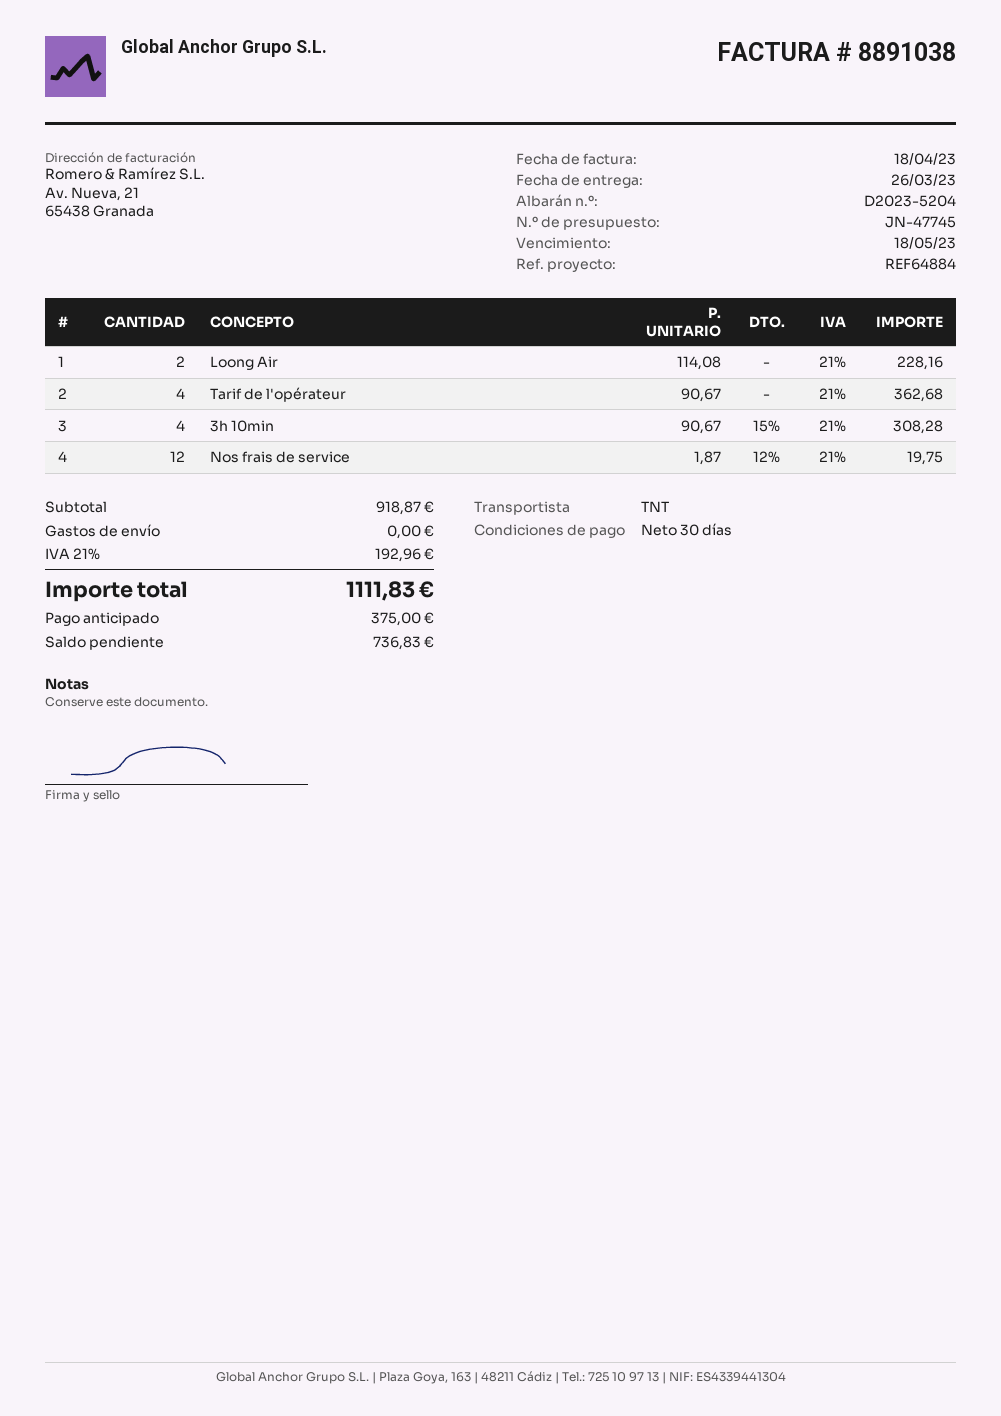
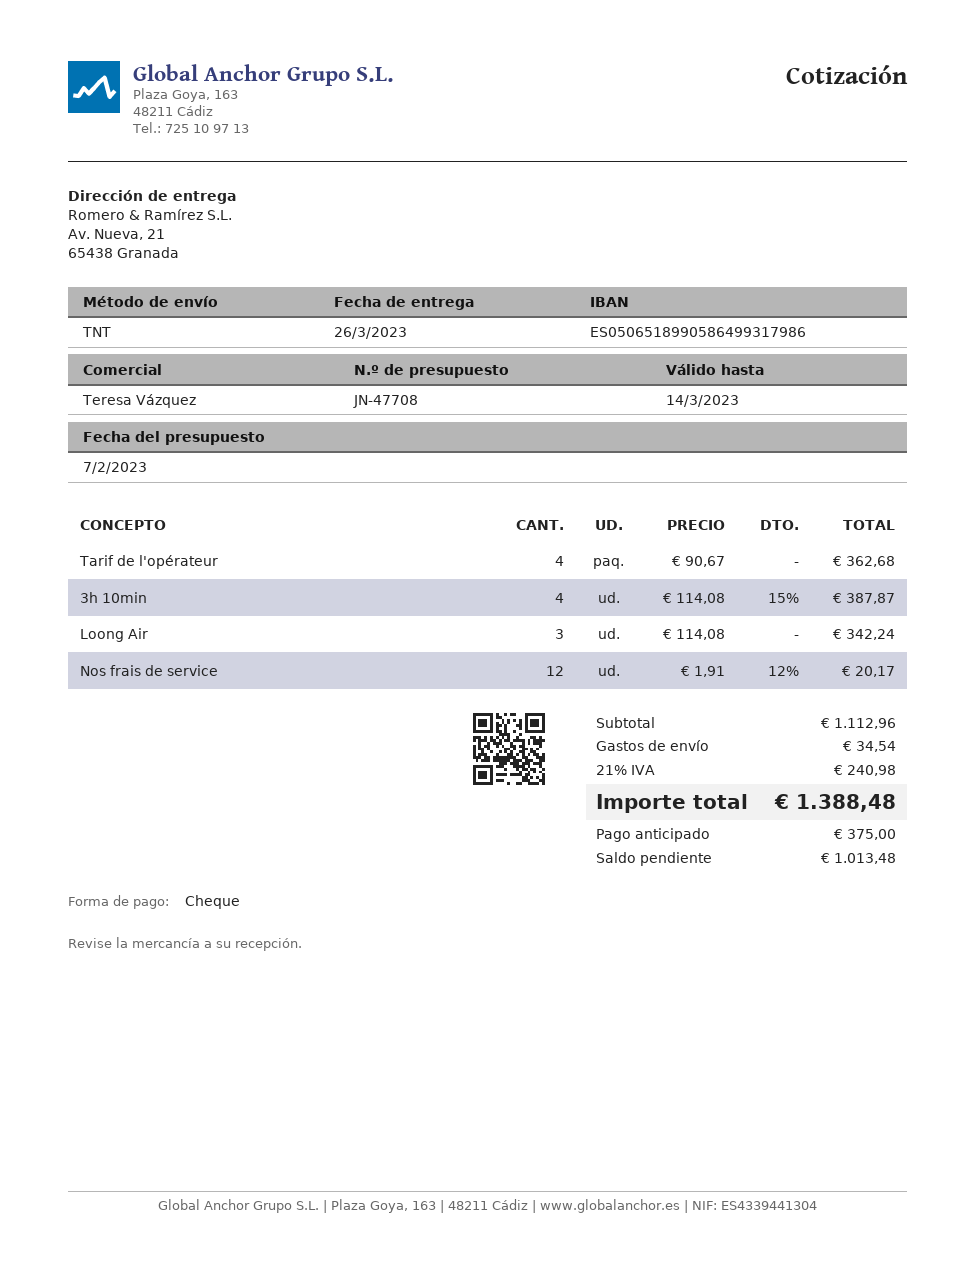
quote number: JN-47745 -> JN-47708
Loong Air: 2 x 114.08 = 228.16 -> 3 x 114.08 = 342.24
3h 10min: 4 x 90.67 - 15% = 308.28 -> 4 x 114.08 - 15% = 387.87
Nos frais de service: 12 x 1.87 - 12% = 19.75 -> 12 x 1.91 - 12% = 20.17
subtotal: 918.87 -> 1112.96
shipping: 0.00 -> 34.54
tax: 21% = 192.96 -> 21% = 240.98
total: 1111.83 -> 1388.48
balance: 736.83 -> 1013.48

